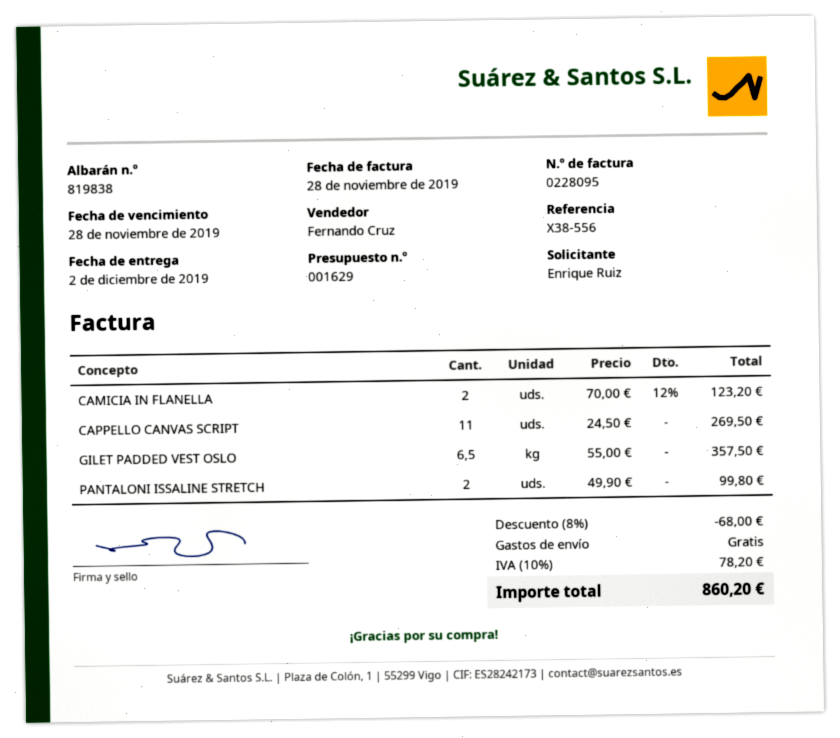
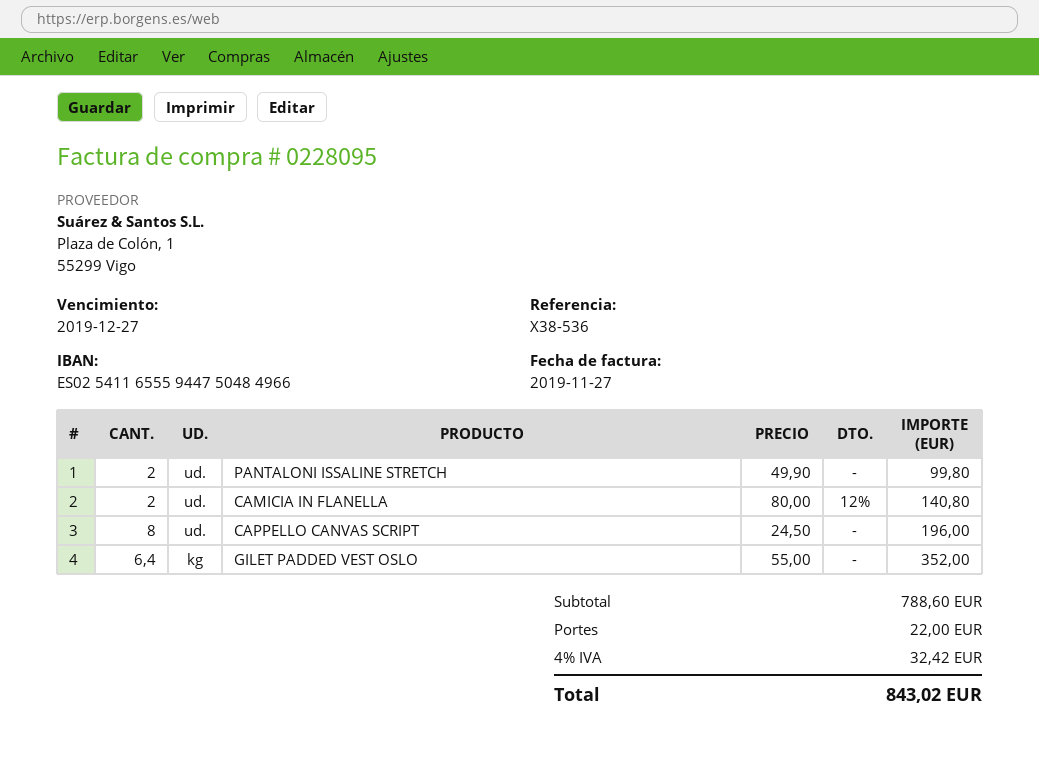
invoice date: 2019-11-28 -> 2019-11-27
due date: 2019-11-28 -> 2019-12-27
reference: X38-556 -> X38-536
CAMICIA IN FLANELLA: 2 x 70.00 - 12% = 123.20 -> 2 x 80.00 - 12% = 140.80
CAPPELLO CANVAS SCRIPT: 11 x 24.50 = 269.50 -> 8 x 24.50 = 196.00
GILET PADDED VEST OSLO: 6.5 x 55.00 = 357.50 -> 6.4 x 55.00 = 352.00
discount: 8% = 68.00 -> none
shipping: 0.00 -> 22.00
tax: 10% = 78.20 -> 4% = 32.42
total: 860.20 -> 843.02

